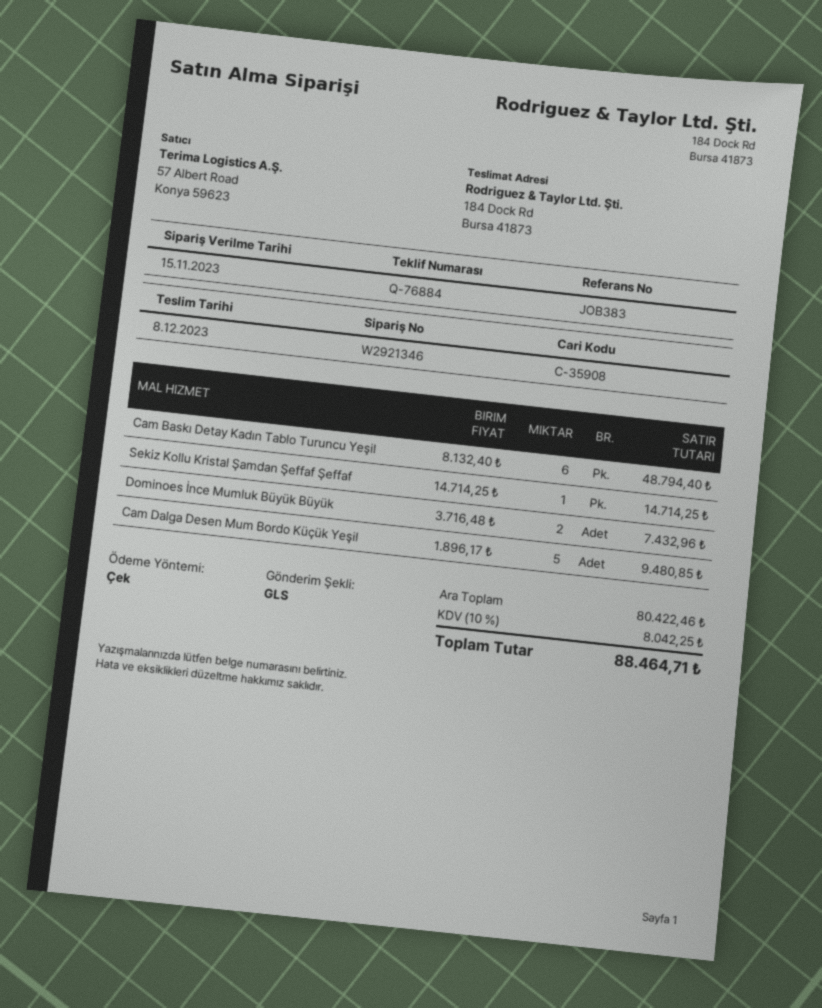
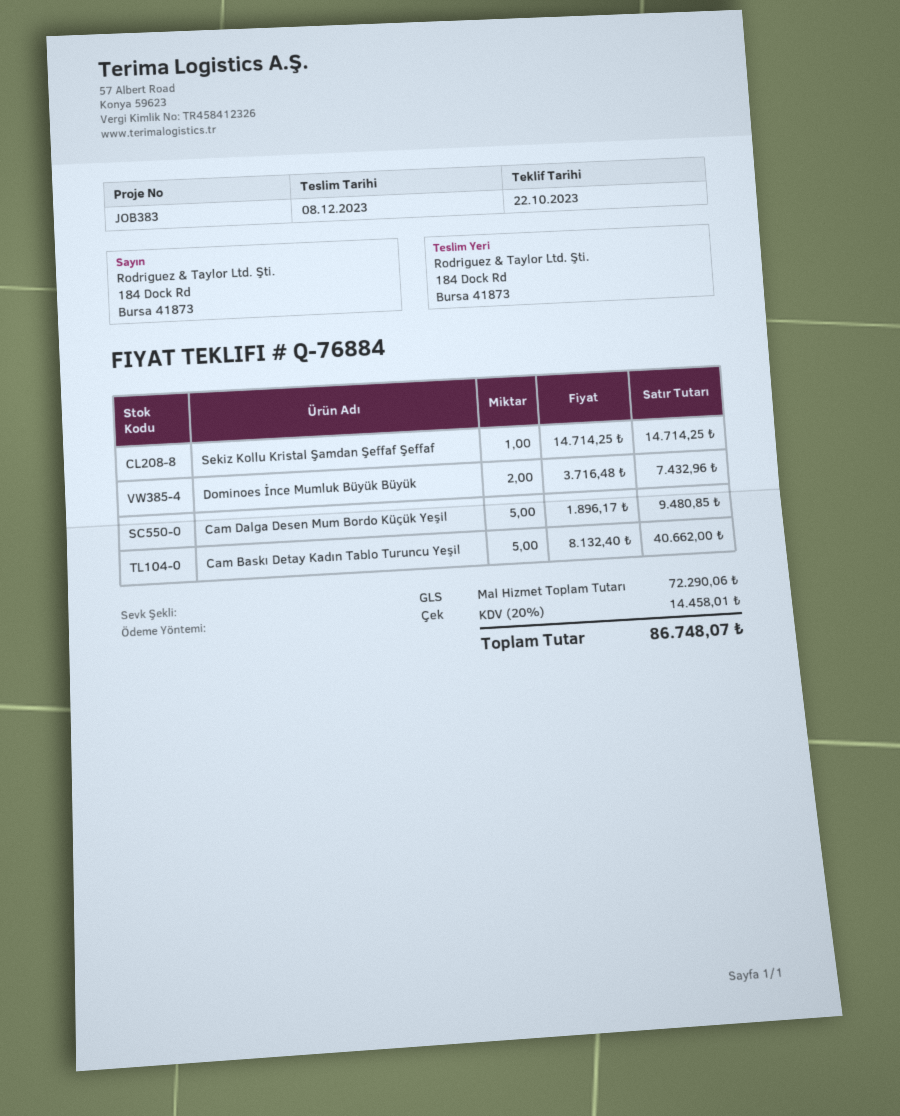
Cam Baskı Detay Kadın Tablo Turuncu Yeşil: 6 x 8132.40 = 48794.40 -> 5 x 8132.40 = 40662.00
subtotal: 80422.46 -> 72290.06
tax: 10% = 8042.25 -> 20% = 14458.01
total: 88464.71 -> 86748.07

